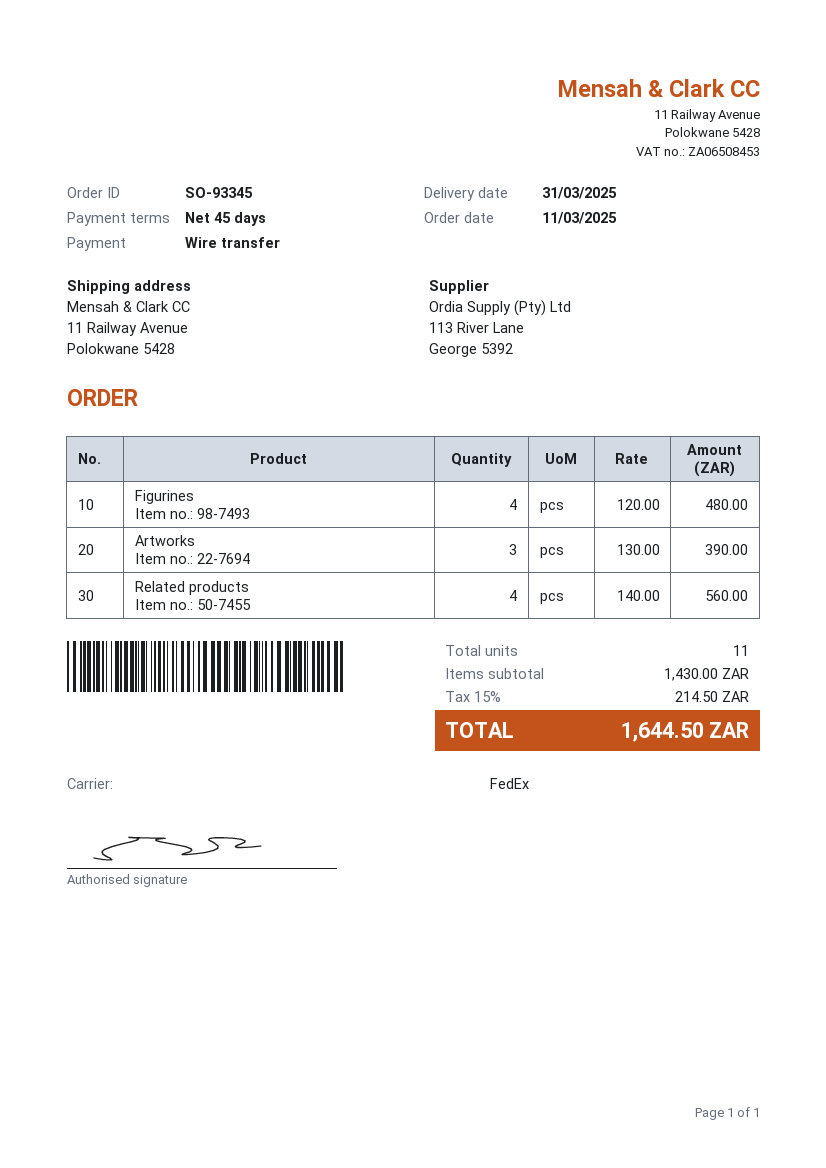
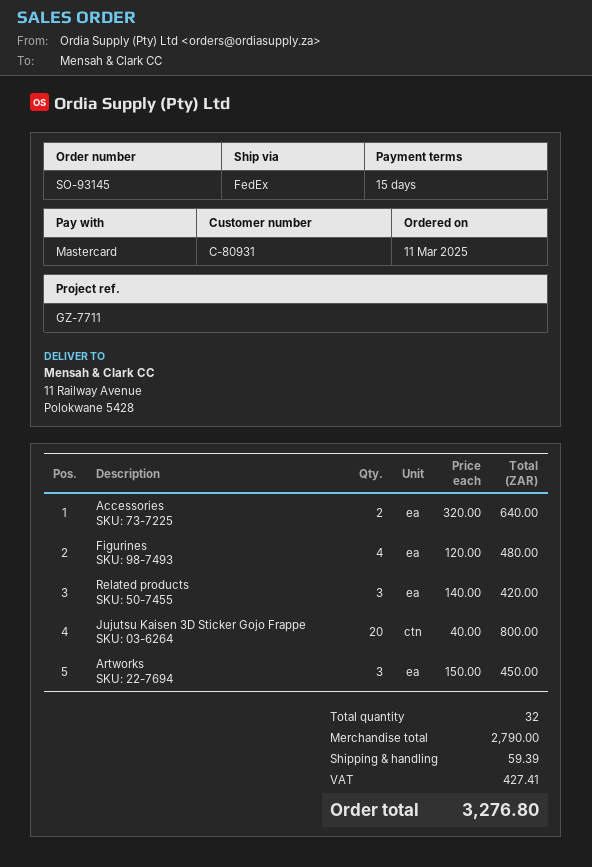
order number: SO-93345 -> SO-93145
payment terms: 45 days -> 15 days
payment method: bank transfer -> Mastercard
Artworks: 3 x 130.00 = 390.00 -> 3 x 150.00 = 450.00
Related products: 4 x 140.00 = 560.00 -> 3 x 140.00 = 420.00
Accessories: none -> 2 x 320.00 = 640.00
Jujutsu Kaisen 3D Sticker Gojo Frappe: none -> 20 x 40.00 = 800.00
total quantity: 11 -> 32
subtotal: 1430.00 -> 2790.00
shipping: none -> 59.39
tax: 214.50 -> 427.41
total: 1644.50 -> 3276.80

